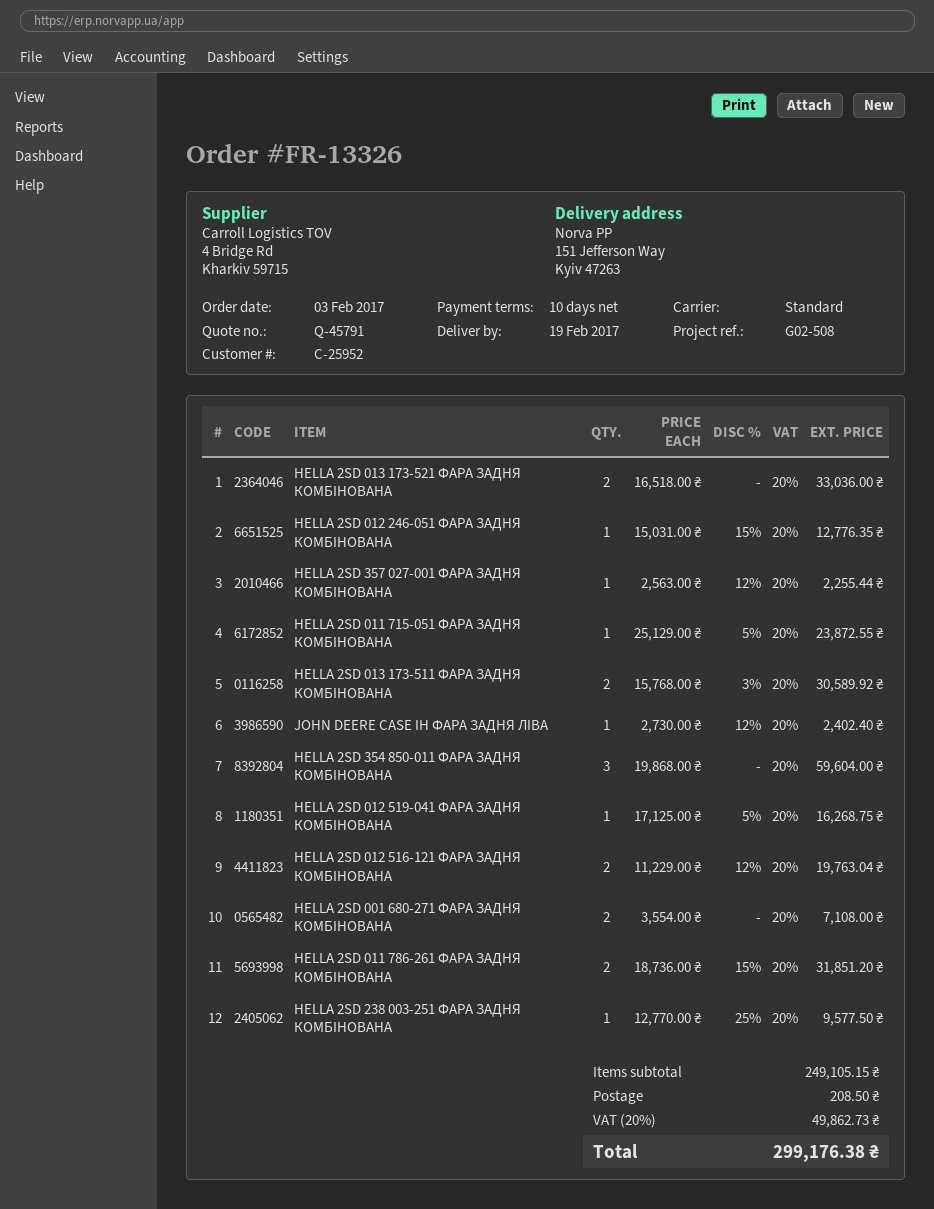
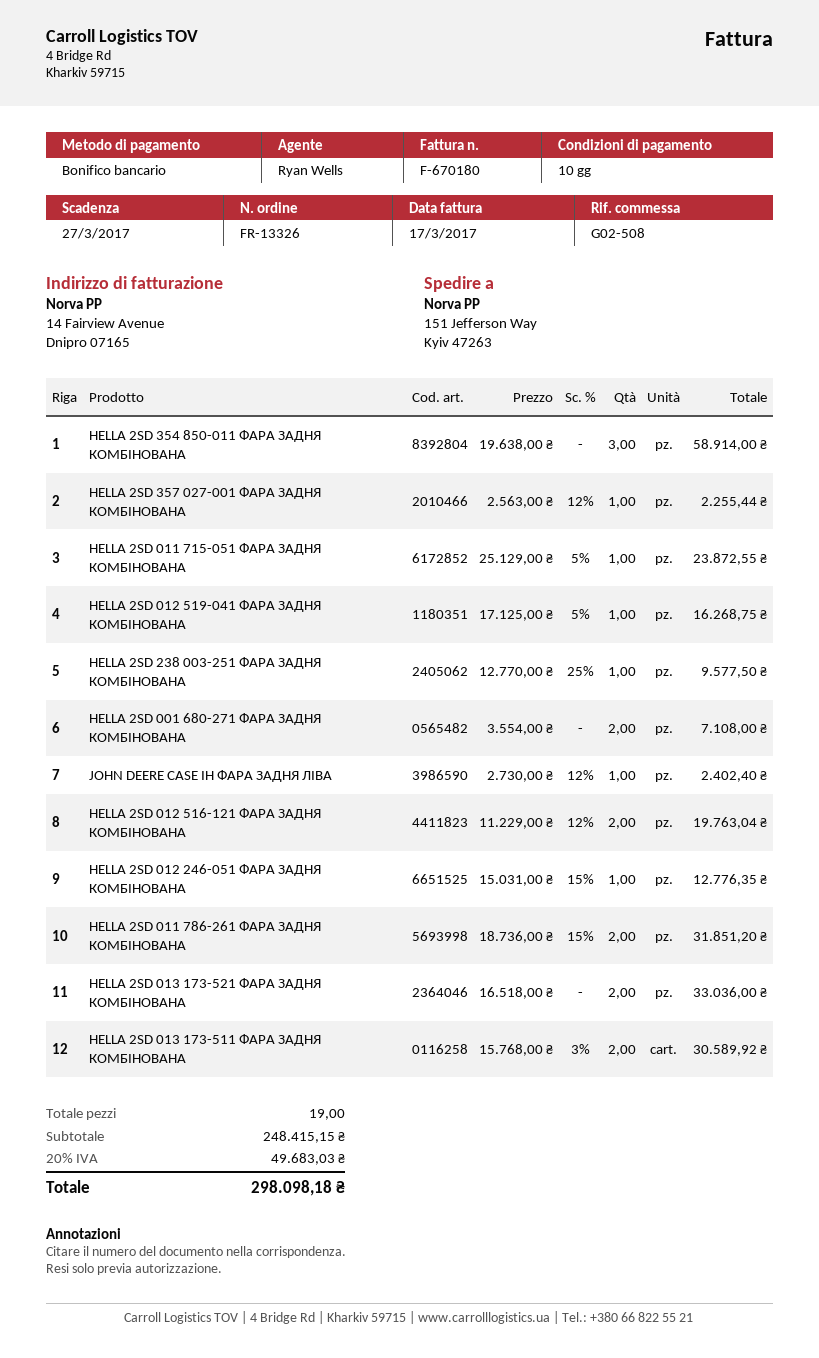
HELLA 2SD 354 850-011 ФАРА ЗАДНЯ КОМБІНОВАНА: 3 x 19868.00 = 59604.00 -> 3 x 19638.00 = 58914.00
subtotal: 249105.15 -> 248415.15
shipping: 208.50 -> none
tax: 20% = 49862.73 -> 20% = 49683.03
total: 299176.38 -> 298098.18

